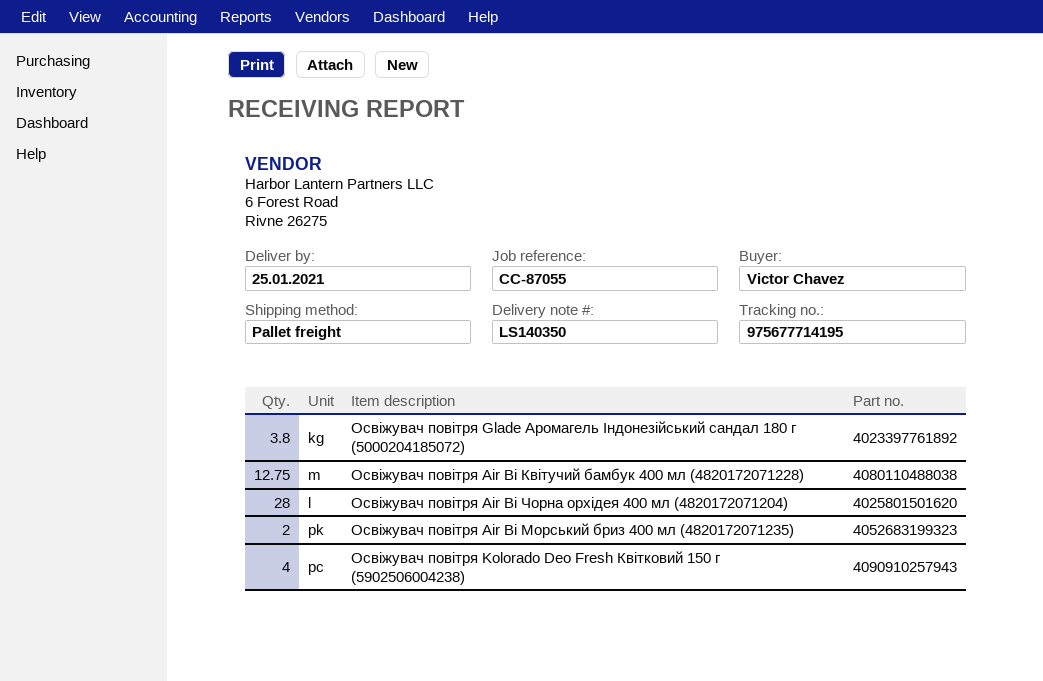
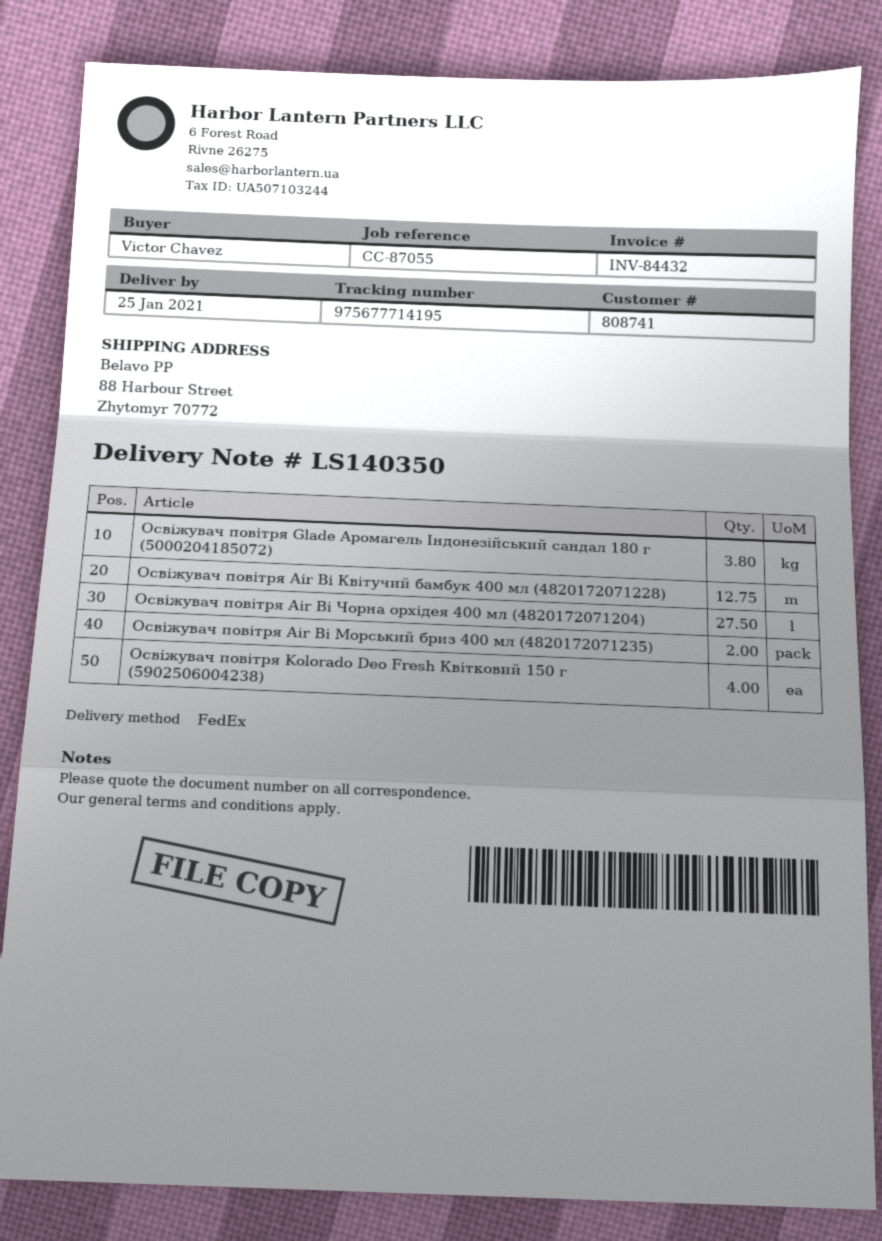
shipping method: pallet freight -> FedEx
Освіжувач повітря Air Bi Чорна орхідея 400 мл (4820172071204): 28 -> 27.5

